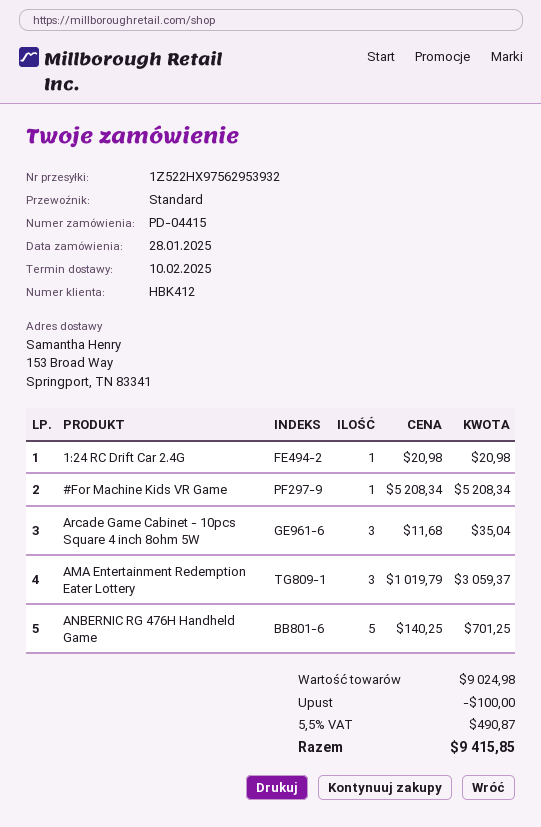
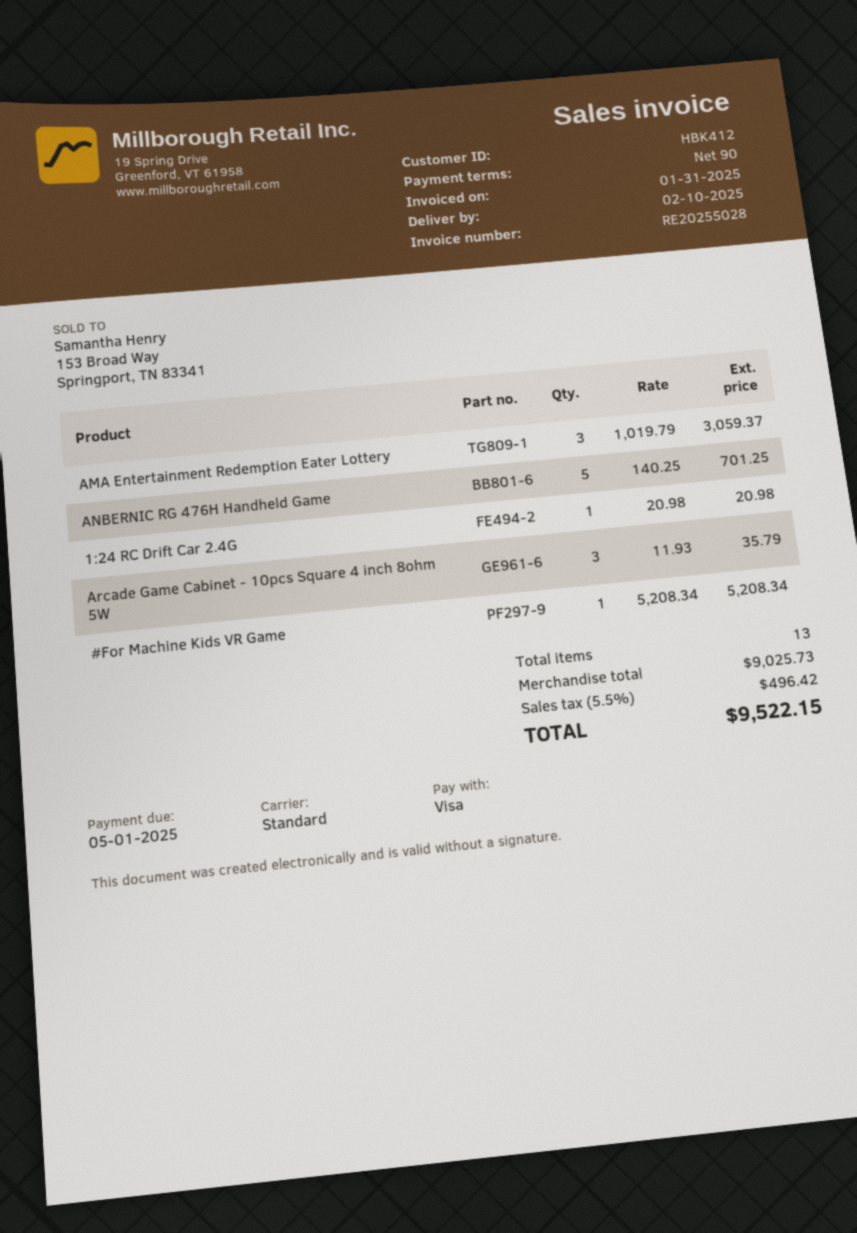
Arcade Game Cabinet - 10pcs Square 4 inch 8ohm 5W: 3 x 11.68 = 35.04 -> 3 x 11.93 = 35.79
subtotal: 9024.98 -> 9025.73
discount: 100.00 -> none
tax: 5.5% = 490.87 -> 5.5% = 496.42
total: 9415.85 -> 9522.15

